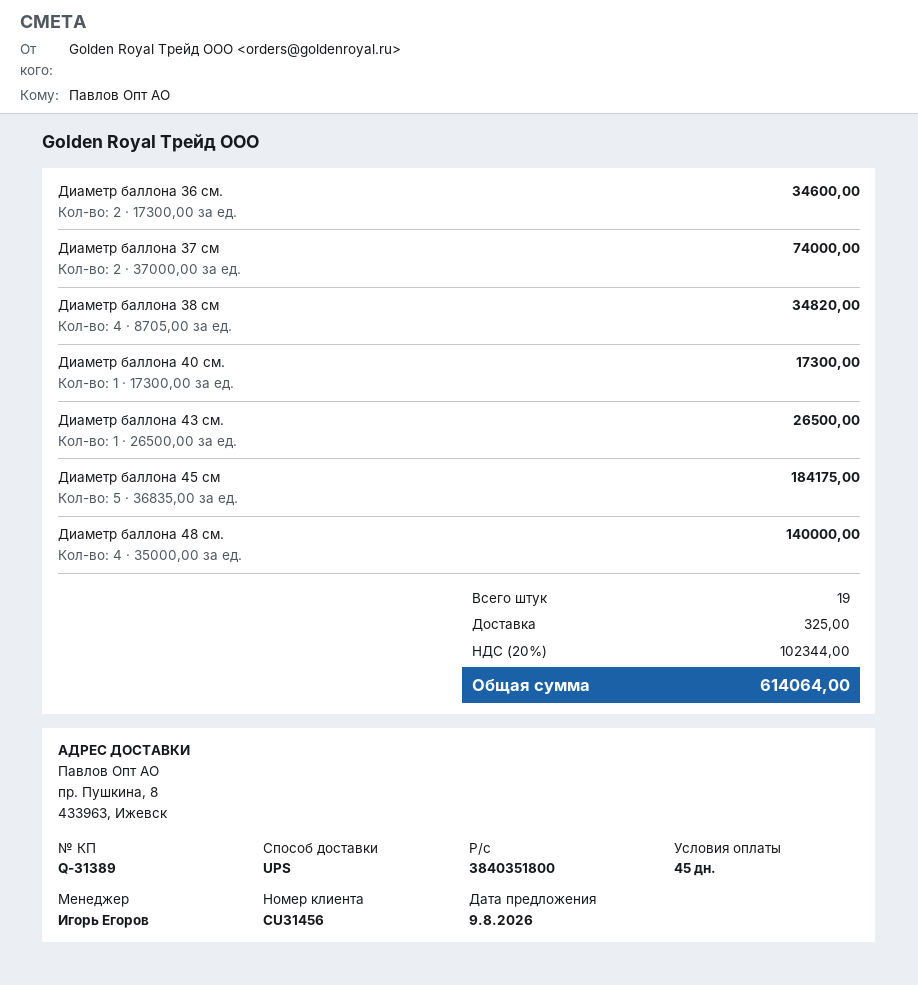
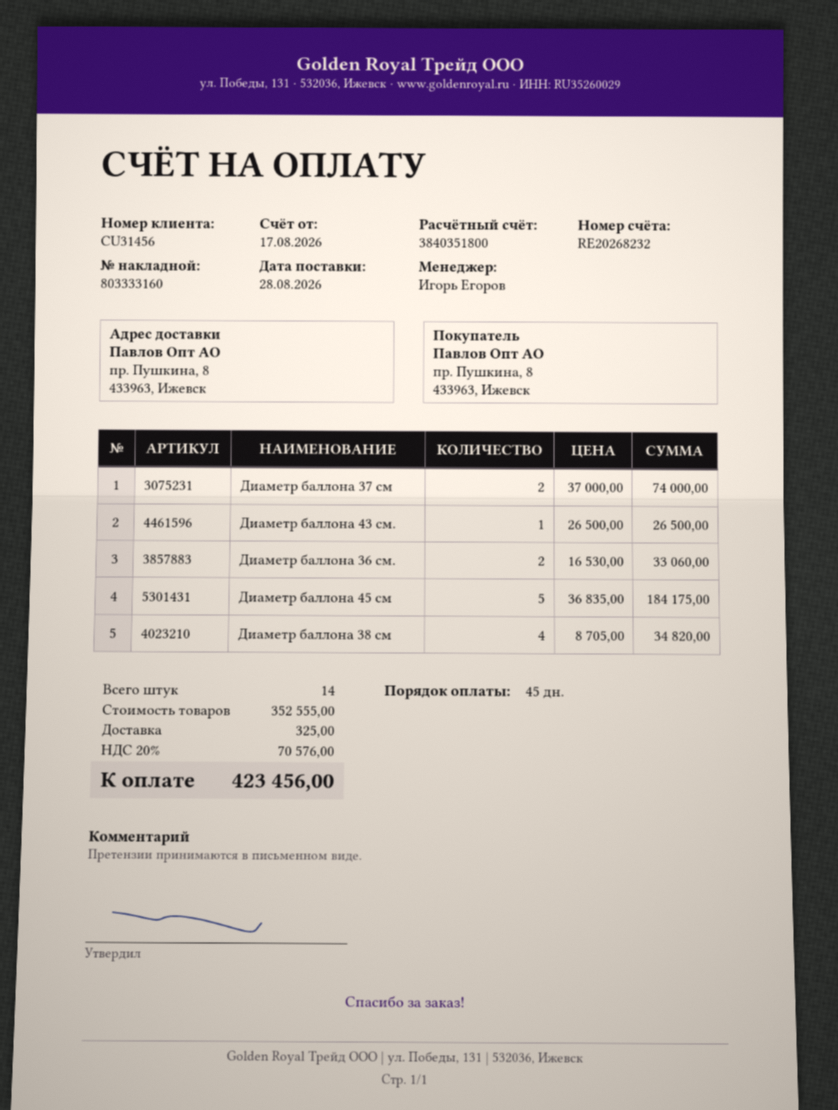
Диаметр баллона 36 см.: 2 x 17300.00 = 34600.00 -> 2 x 16530.00 = 33060.00
Диаметр баллона 40 см.: 1 x 17300.00 = 17300.00 -> none
Диаметр баллона 48 см.: 4 x 35000.00 = 140000.00 -> none
total quantity: 19 -> 14
tax: 20% = 102344.00 -> 20% = 70576.00
total: 614064.00 -> 423456.00

